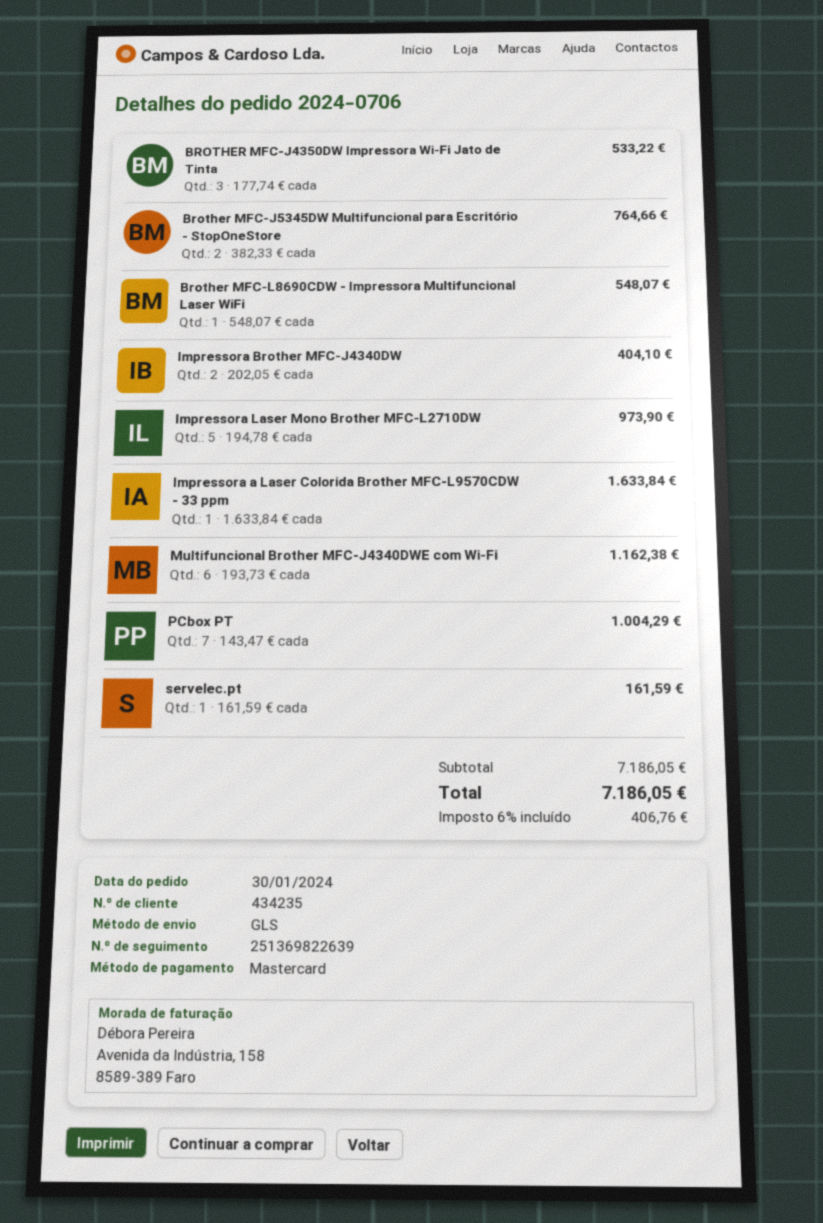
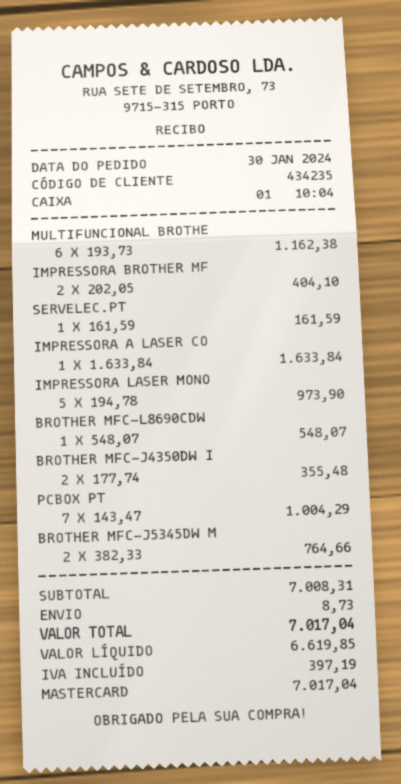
BROTHER MFC-J4350DW Impressora Wi-Fi Jato de Tinta: 3 x 177.74 = 533.22 -> 2 x 177.74 = 355.48
subtotal: 7186.05 -> 7008.31
shipping: none -> 8.73
tax: 406.76 -> 397.19
total: 7186.05 -> 7017.04

